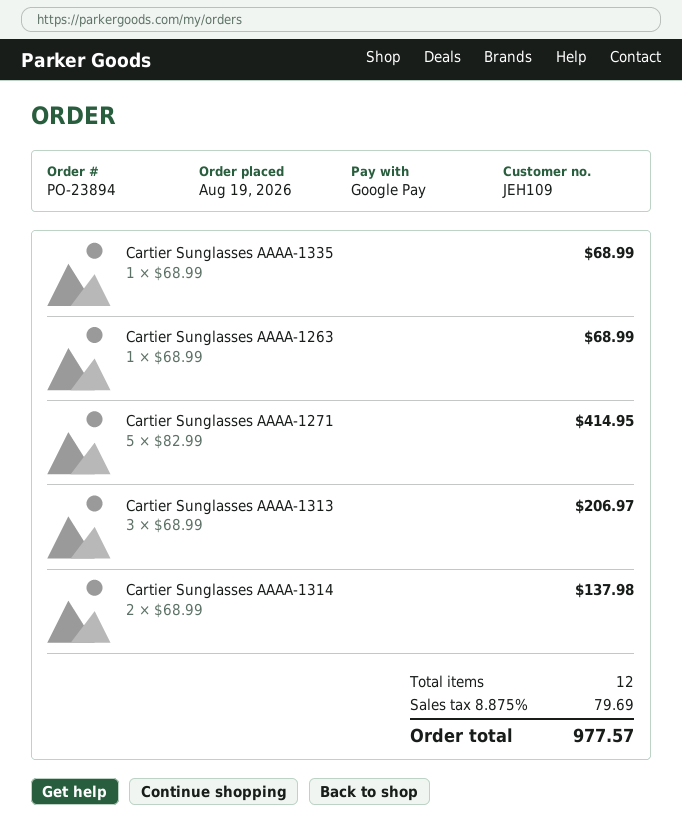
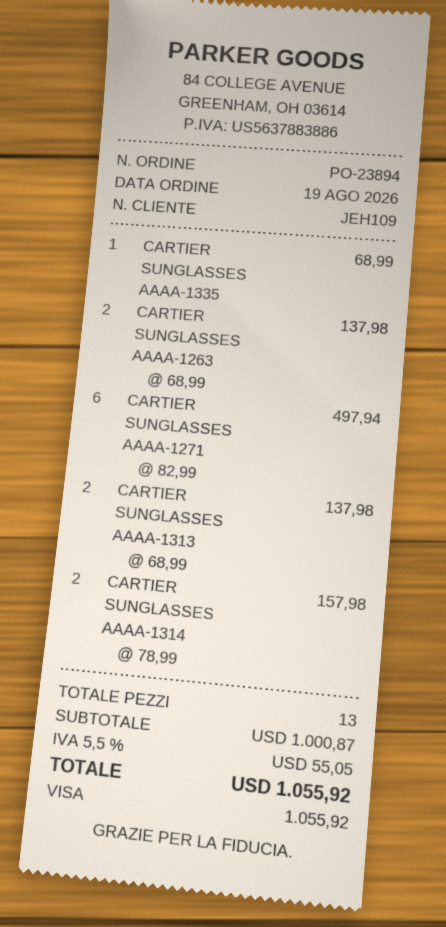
payment method: Google Pay -> Visa
Cartier Sunglasses AAAA-1263: 1 x 68.99 = 68.99 -> 2 x 68.99 = 137.98
Cartier Sunglasses AAAA-1271: 5 x 82.99 = 414.95 -> 6 x 82.99 = 497.94
Cartier Sunglasses AAAA-1313: 3 x 68.99 = 206.97 -> 2 x 68.99 = 137.98
Cartier Sunglasses AAAA-1314: 2 x 68.99 = 137.98 -> 2 x 78.99 = 157.98
total quantity: 12 -> 13
tax: 8.875% = 79.69 -> 5.5% = 55.05
total: 977.57 -> 1055.92

